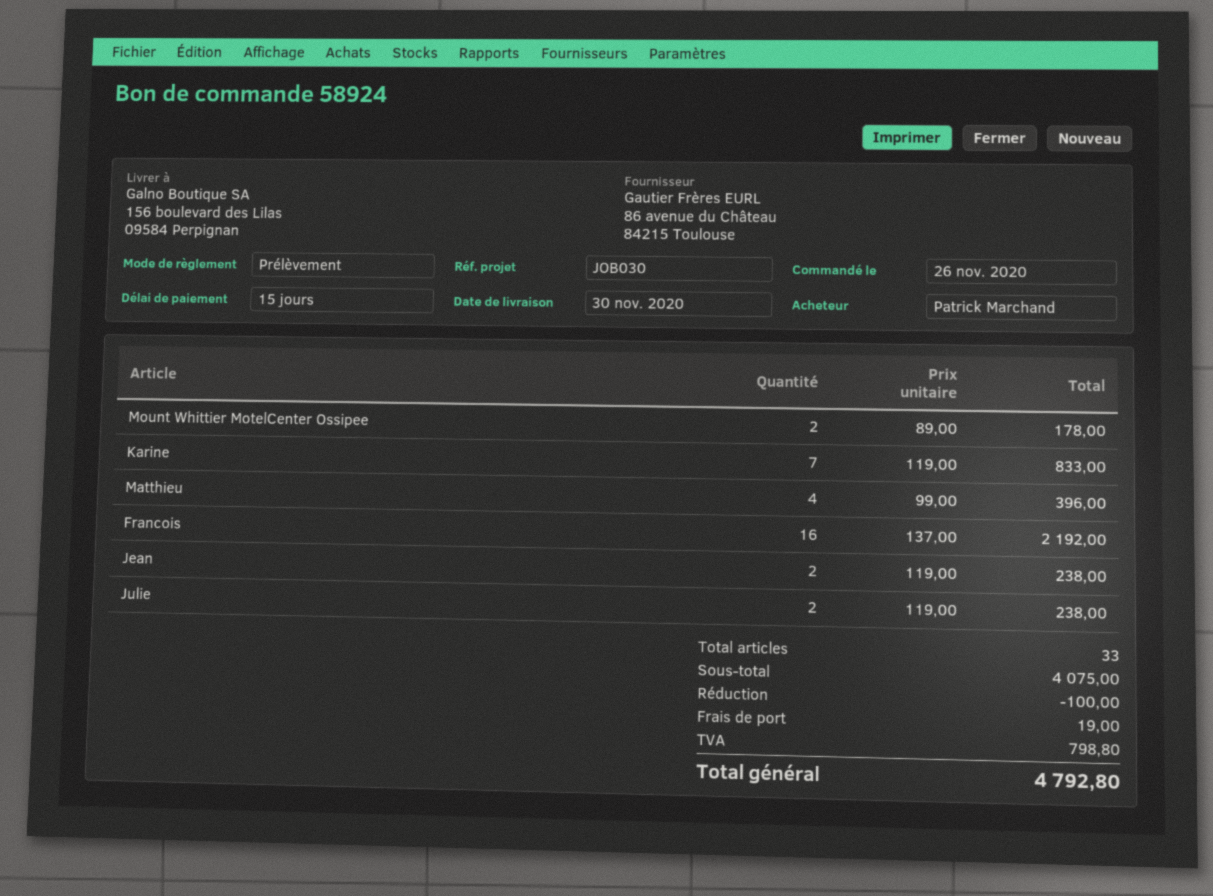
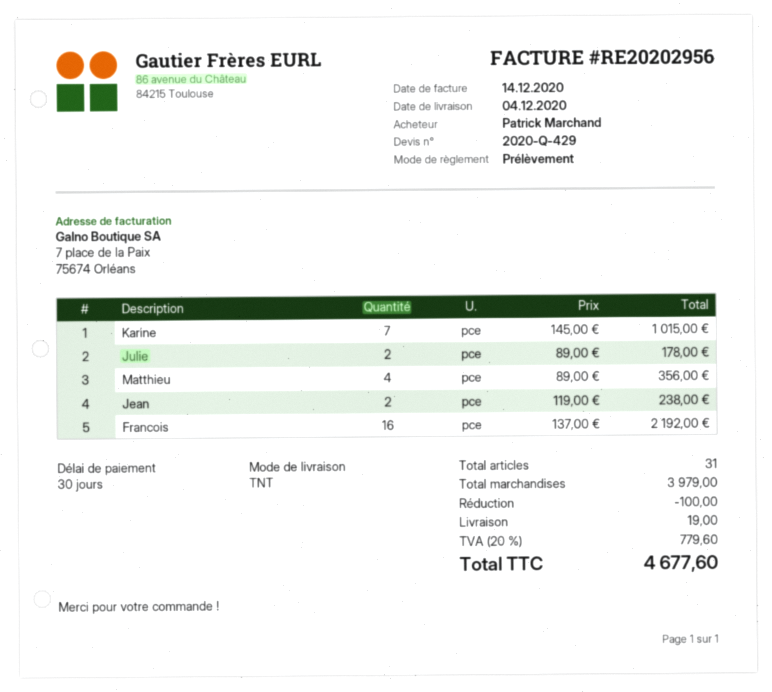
delivery date: 2020-11-30 -> 2020-12-04
payment terms: 15 days -> 30 days
Mount Whittier MotelCenter Ossipee: 2 x 89.00 = 178.00 -> none
Karine: 7 x 119.00 = 833.00 -> 7 x 145.00 = 1015.00
Matthieu: 4 x 99.00 = 396.00 -> 4 x 89.00 = 356.00
Julie: 2 x 119.00 = 238.00 -> 2 x 89.00 = 178.00
total quantity: 33 -> 31
subtotal: 4075.00 -> 3979.00
tax: 798.80 -> 779.60
total: 4792.80 -> 4677.60

